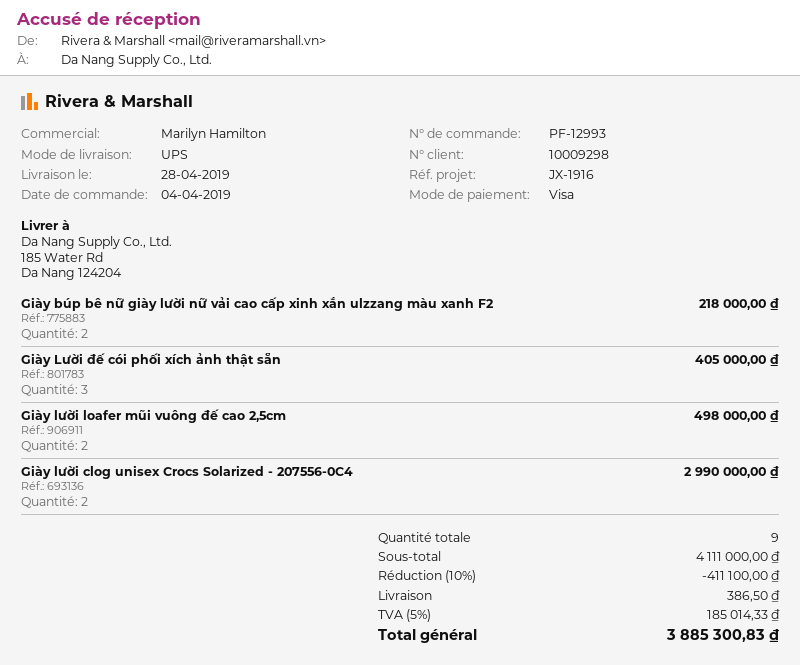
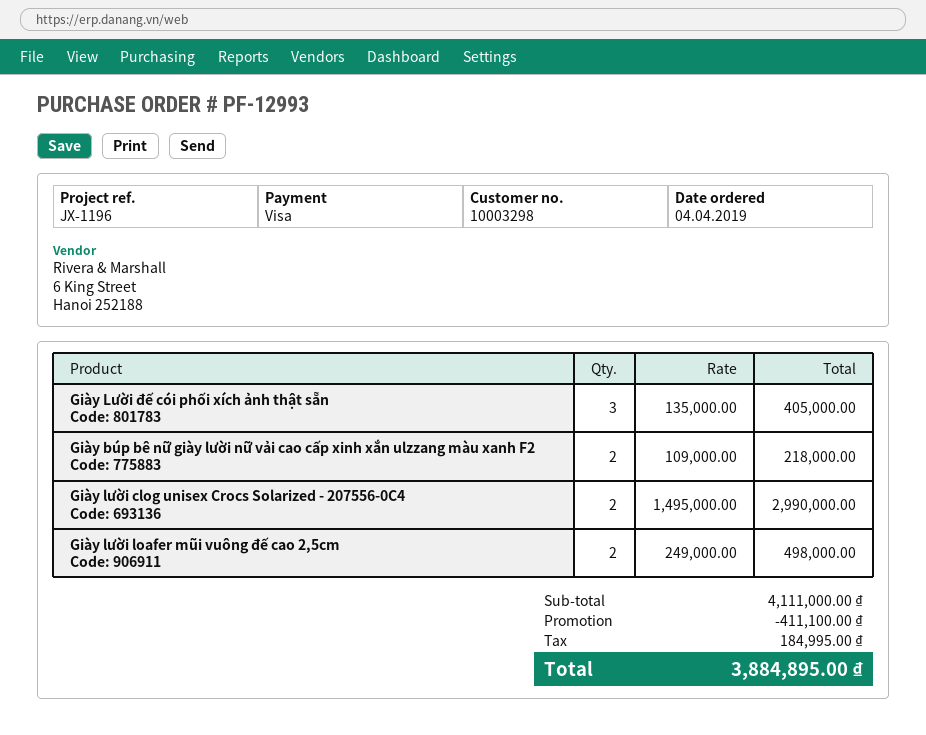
customer number: 10009298 -> 10003298
reference: JX-1916 -> JX-1196
shipping: 386.50 -> none
tax: 185014.33 -> 184995.00
total: 3885300.83 -> 3884895.00

